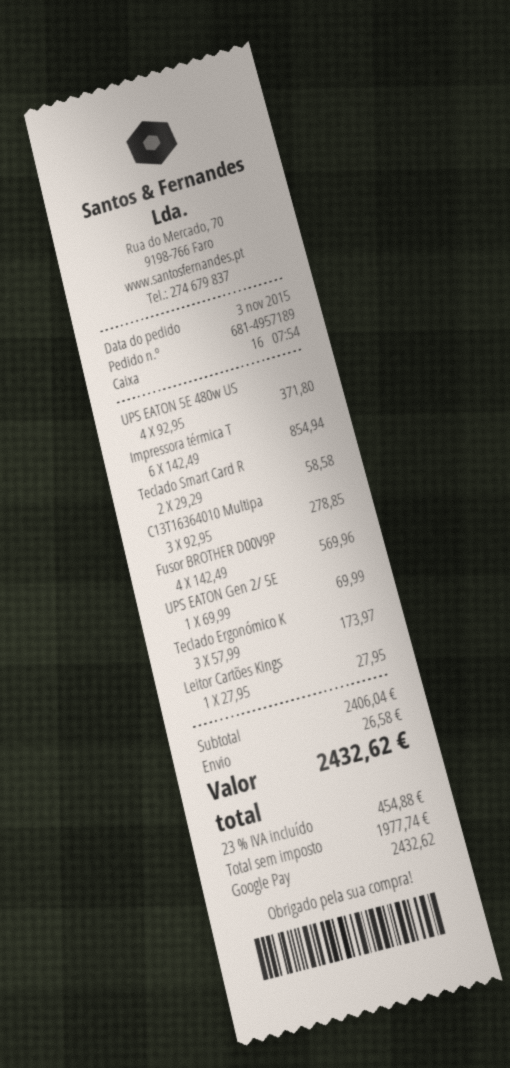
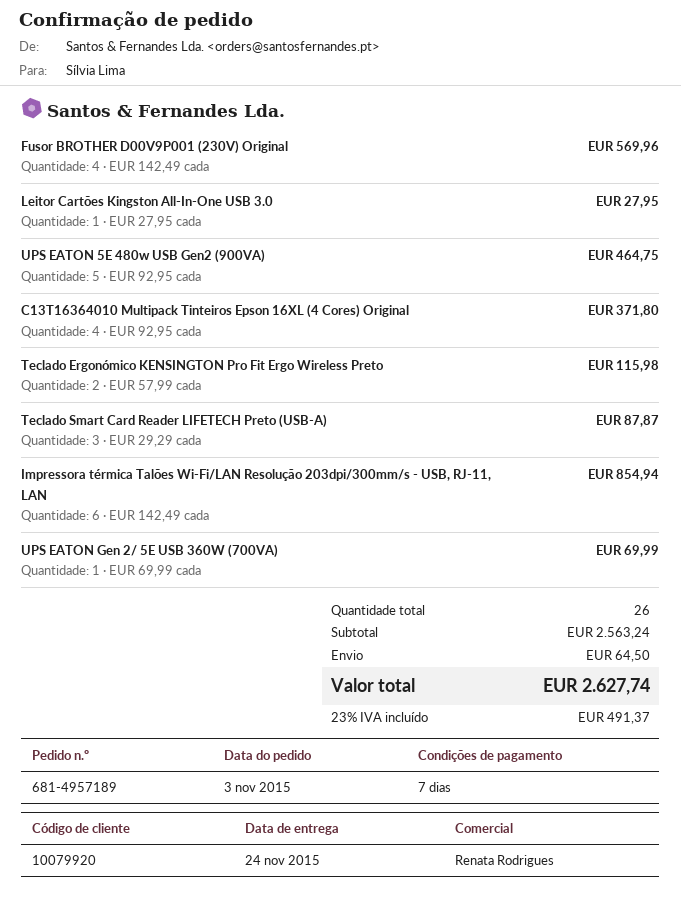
UPS EATON 5E 480w US: 4 x 92.95 = 371.80 -> 5 x 92.95 = 464.75
Teclado Smart Card R: 2 x 29.29 = 58.58 -> 3 x 29.29 = 87.87
C13T16364010 Multipa: 3 x 92.95 = 278.85 -> 4 x 92.95 = 371.80
Teclado Ergonómico K: 3 x 57.99 = 173.97 -> 2 x 57.99 = 115.98
subtotal: 2406.04 -> 2563.24
shipping: 26.58 -> 64.50
tax: 23% = 454.88 -> 23% = 491.37
total: 2432.62 -> 2627.74

